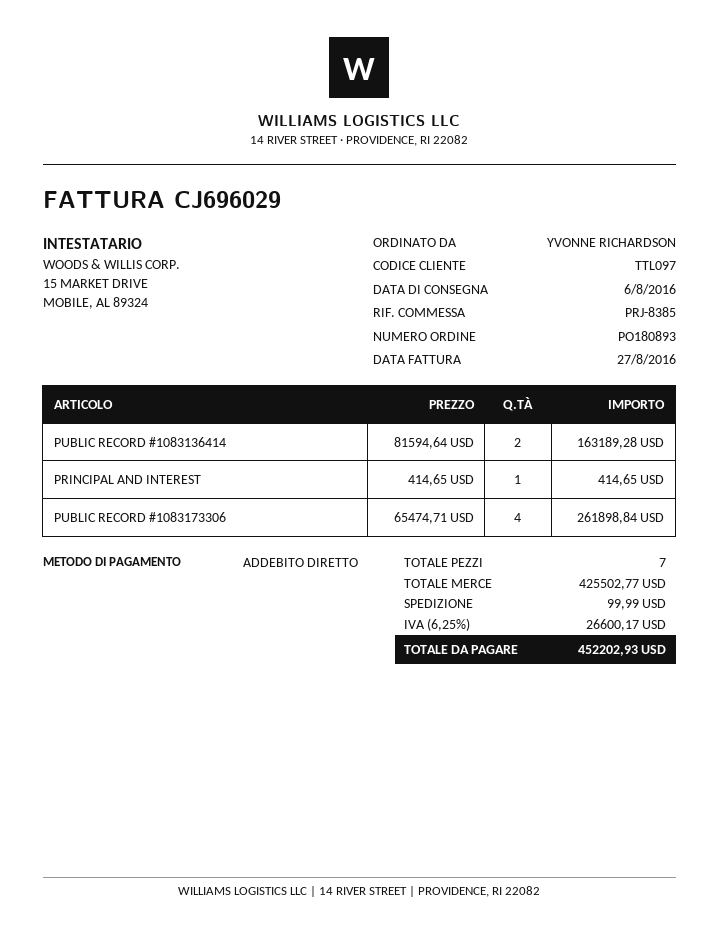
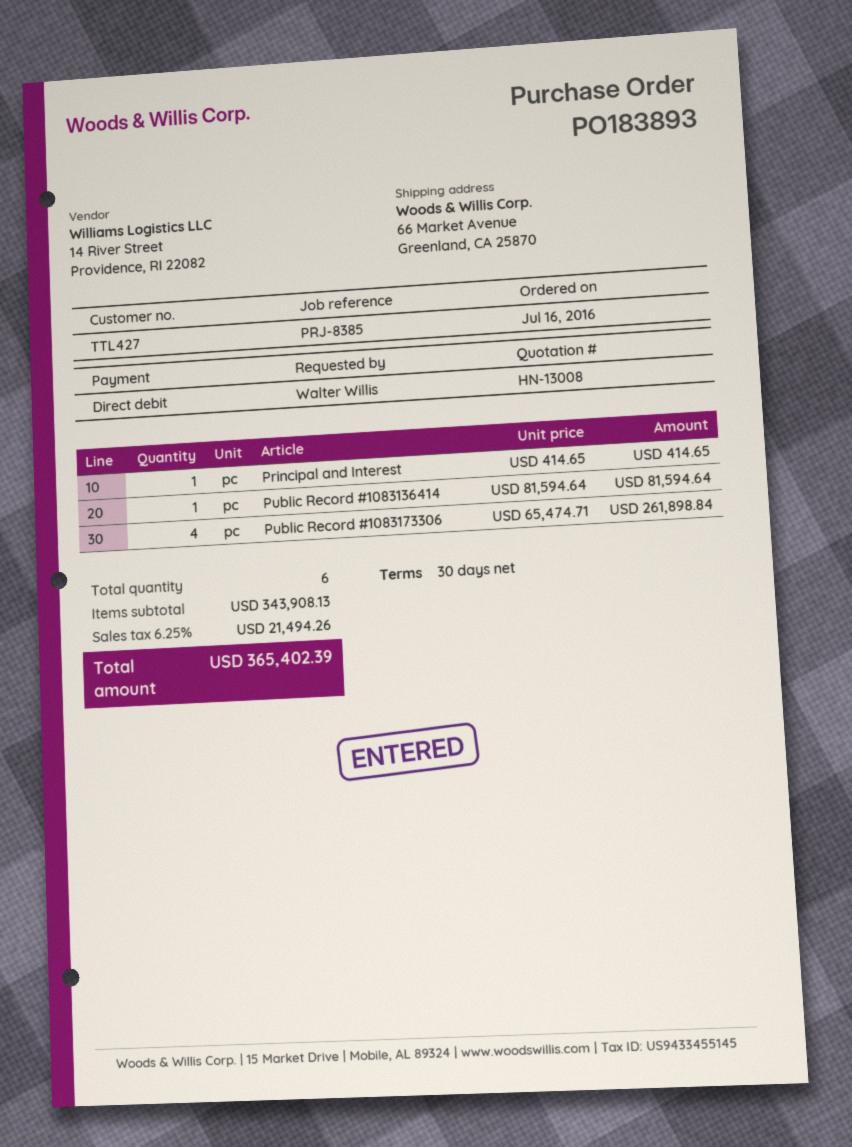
order number: PO180893 -> PO183893
customer number: TTL097 -> TTL427
ordered by: YVONNE RICHARDSON -> Walter Willis
PUBLIC RECORD #1083136414: 2 x 81594.64 = 163189.28 -> 1 x 81594.64 = 81594.64
total quantity: 7 -> 6
subtotal: 425502.77 -> 343908.13
shipping: 99.99 -> none
tax: 6.25% = 26600.17 -> 6.25% = 21494.26
total: 452202.93 -> 365402.39

